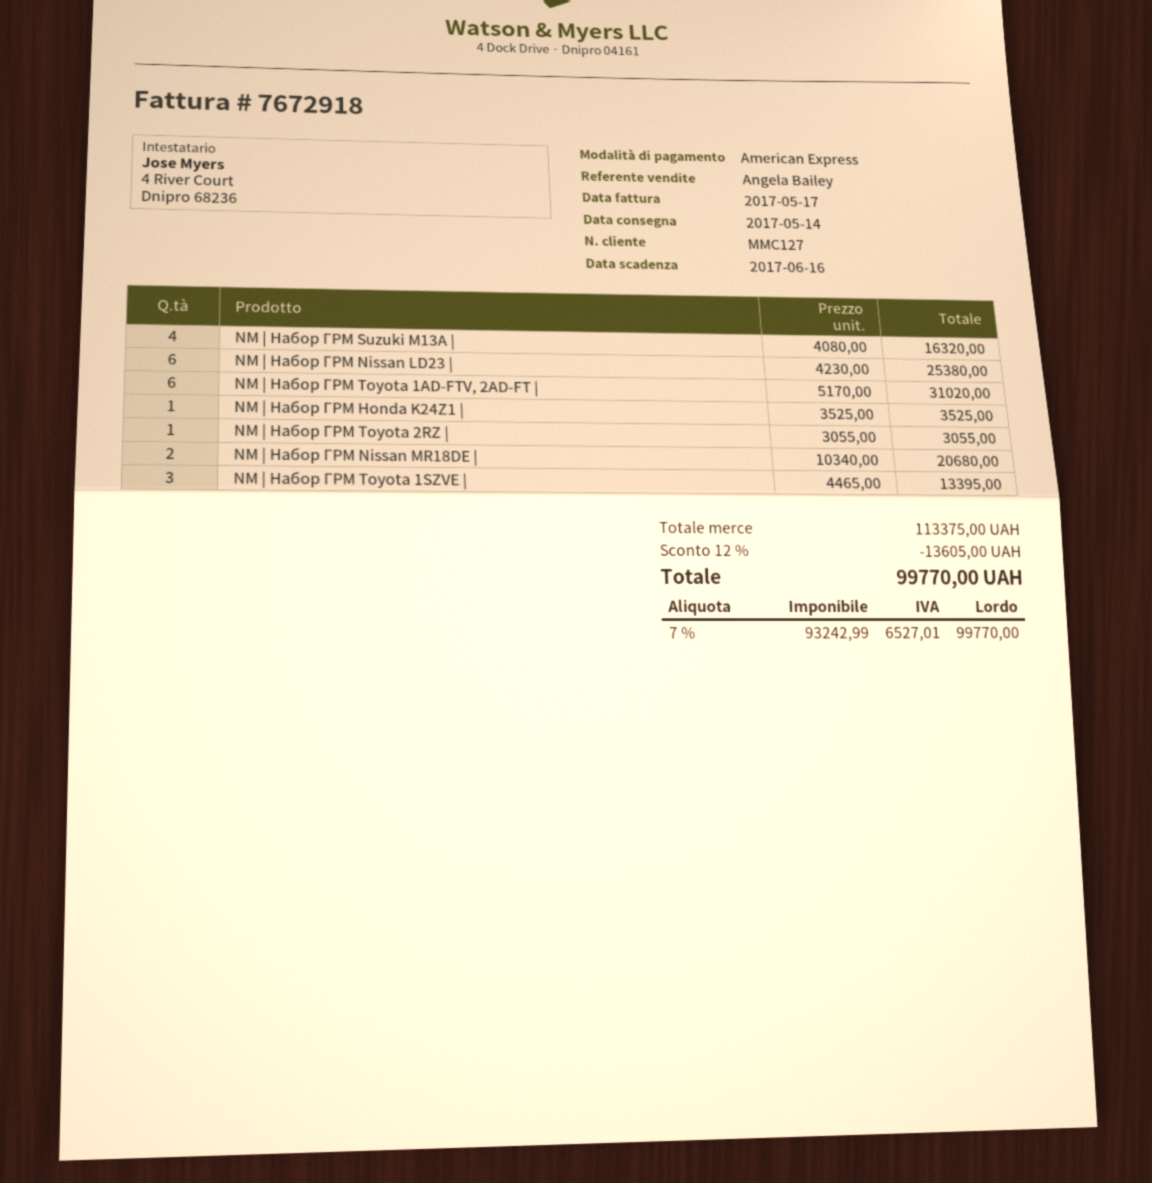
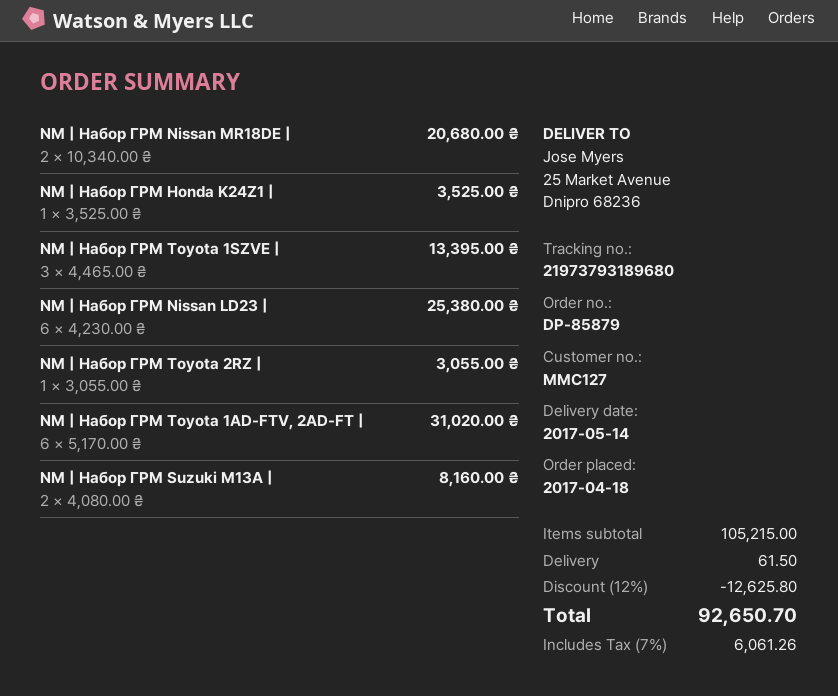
NM | Набор ГРМ Suzuki M13A |: 4 x 4080.00 = 16320.00 -> 2 x 4080.00 = 8160.00
subtotal: 113375.00 -> 105215.00
discount: 12% = 13605.00 -> 12% = 12625.80
shipping: none -> 61.50
tax: 7% = 6527.01 -> 7% = 6061.26
total: 99770.00 -> 92650.70

